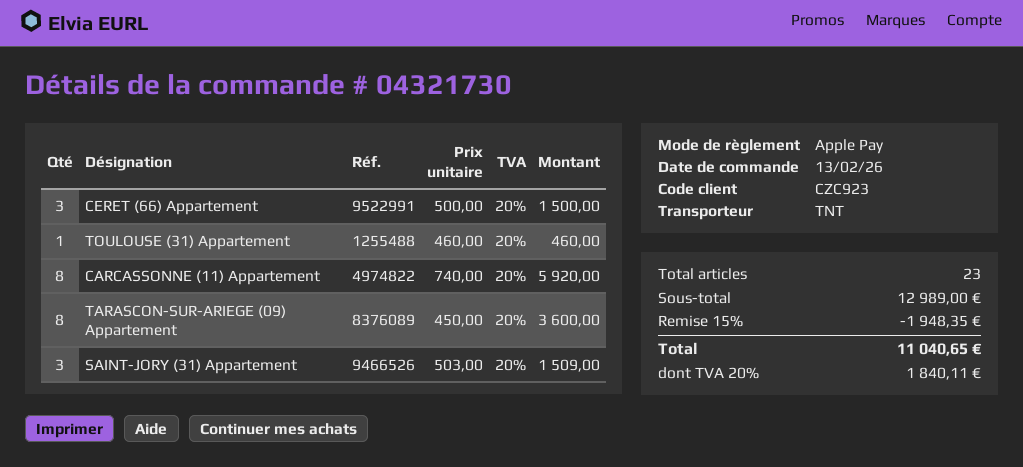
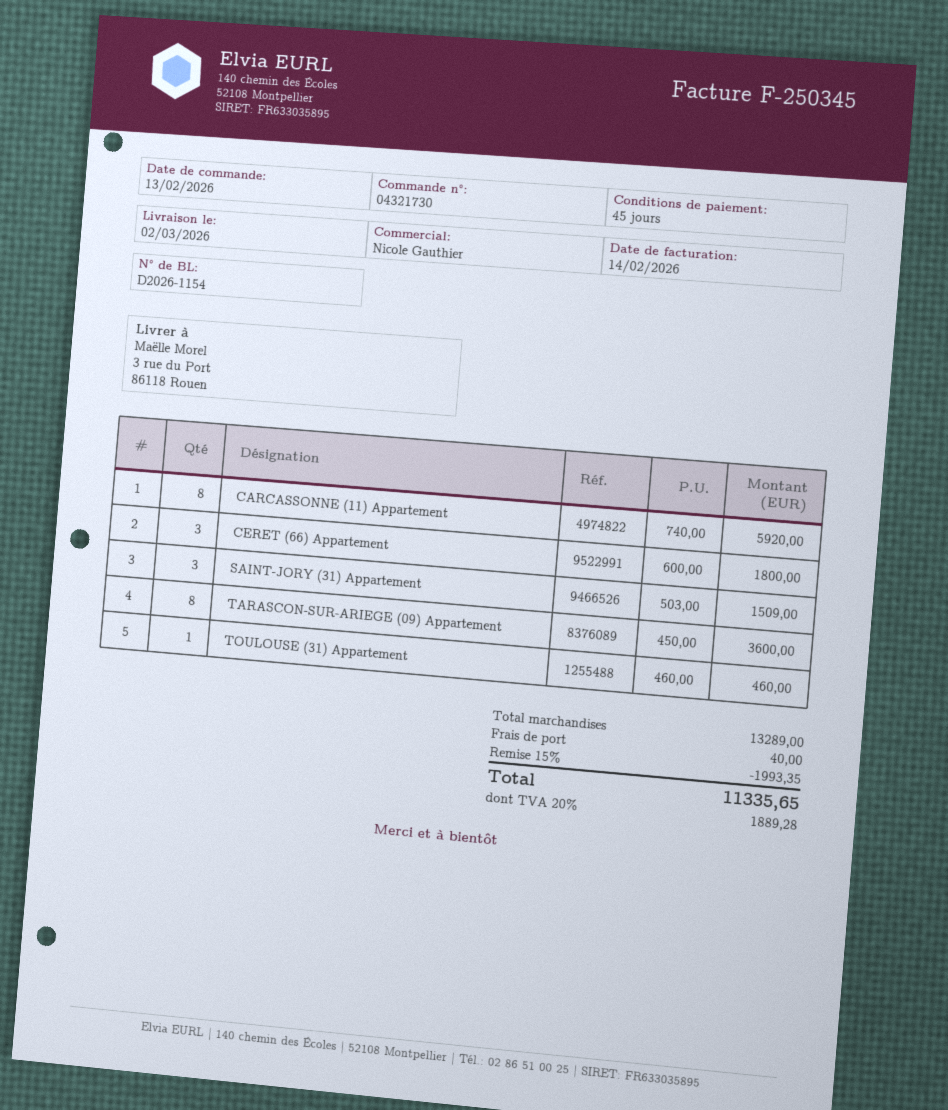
CERET (66) Appartement: 3 x 500.00 = 1500.00 -> 3 x 600.00 = 1800.00
subtotal: 12989.00 -> 13289.00
discount: 15% = 1948.35 -> 15% = 1993.35
shipping: none -> 40.00
tax: 20% = 1840.11 -> 20% = 1889.28
total: 11040.65 -> 11335.65

